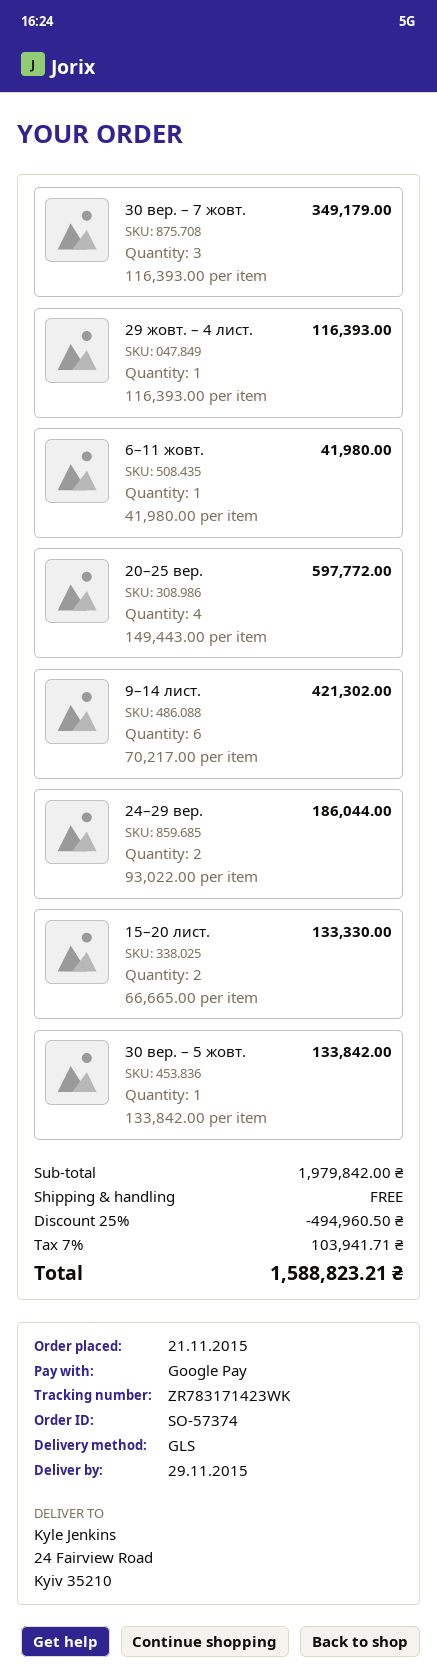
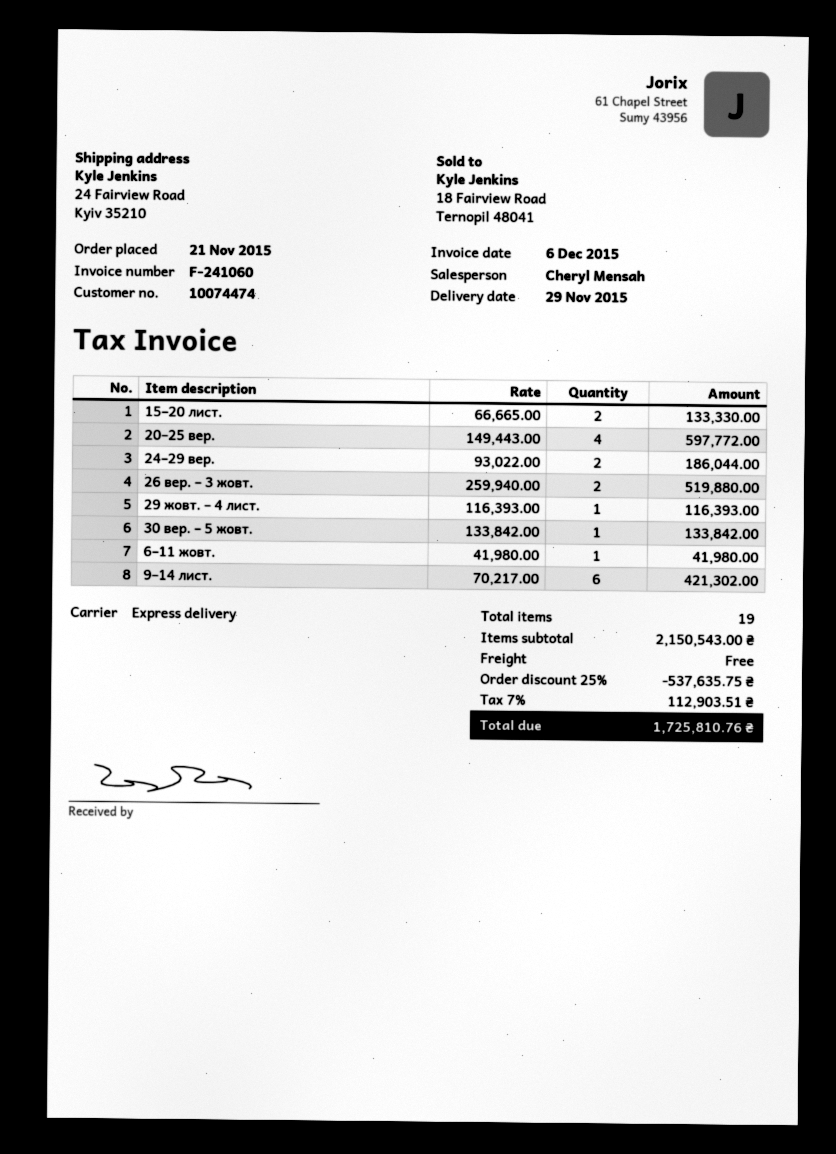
shipping method: GLS -> express
30 вер. – 7 жовт.: 3 x 116393.00 = 349179.00 -> none
26 вер. – 3 жовт.: none -> 2 x 259940.00 = 519880.00
subtotal: 1979842.00 -> 2150543.00
discount: 25% = 494960.50 -> 25% = 537635.75
tax: 7% = 103941.71 -> 7% = 112903.51
total: 1588823.21 -> 1725810.76

